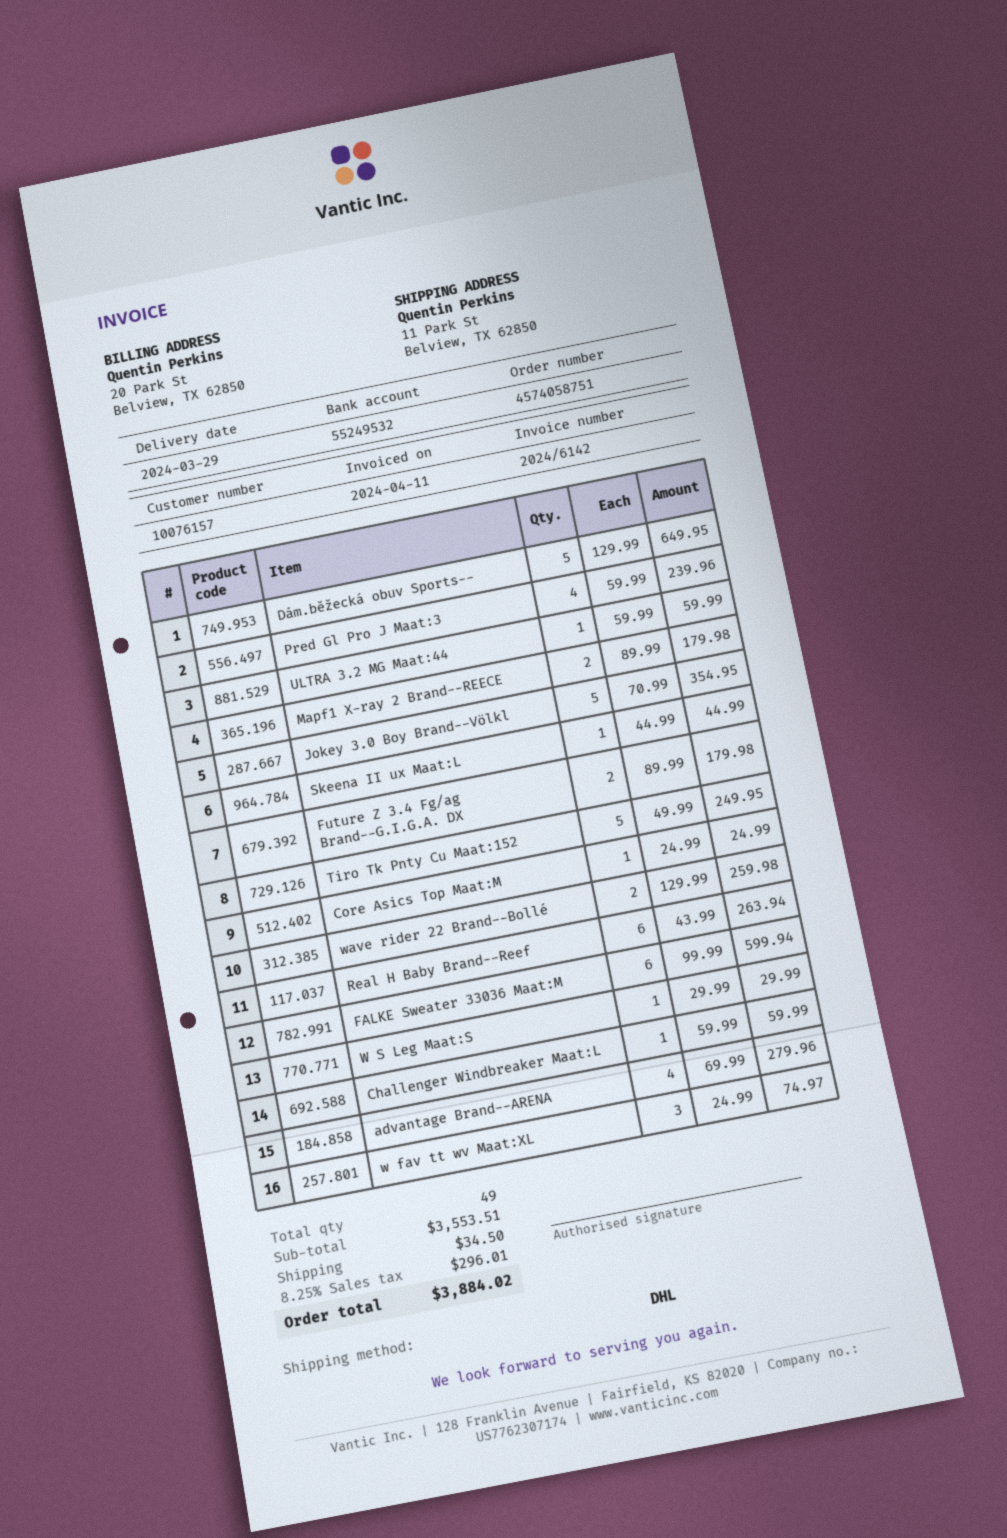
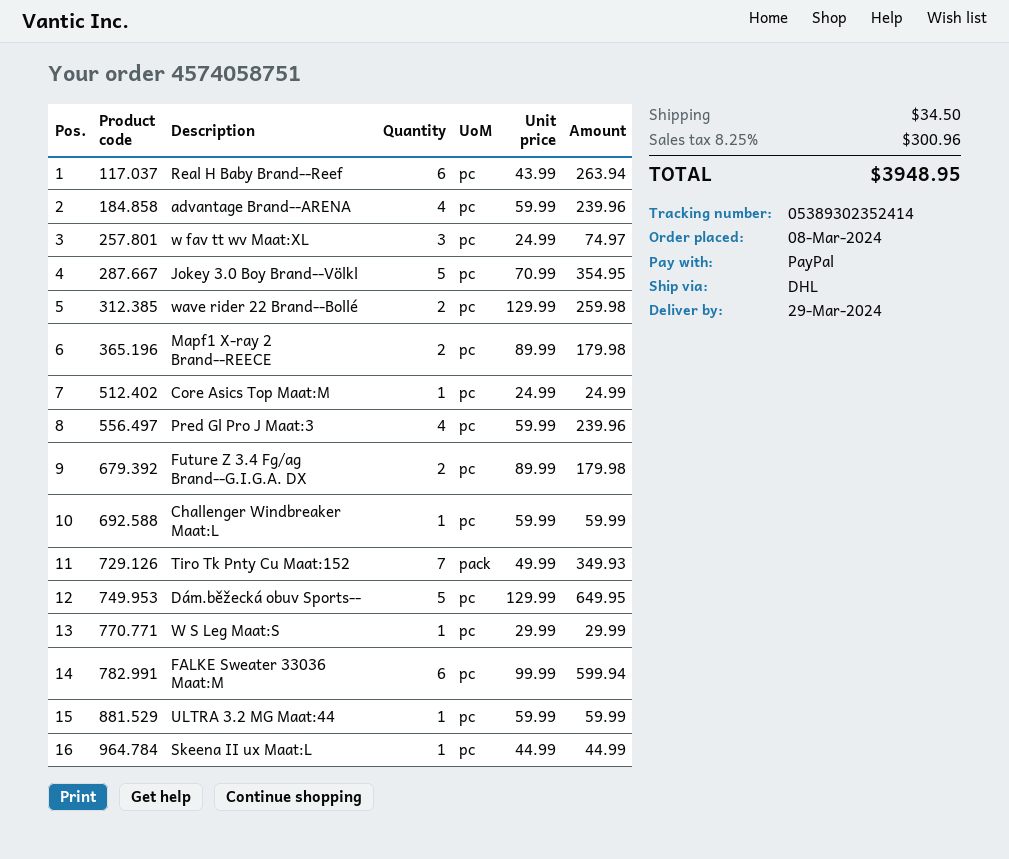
Tiro Tk Pnty Cu Maat:152: 5 x 49.99 = 249.95 -> 7 x 49.99 = 349.93
advantage Brand--ARENA: 4 x 69.99 = 279.96 -> 4 x 59.99 = 239.96
tax: 8.25% = 296.01 -> 8.25% = 300.96
total: 3884.02 -> 3948.95

